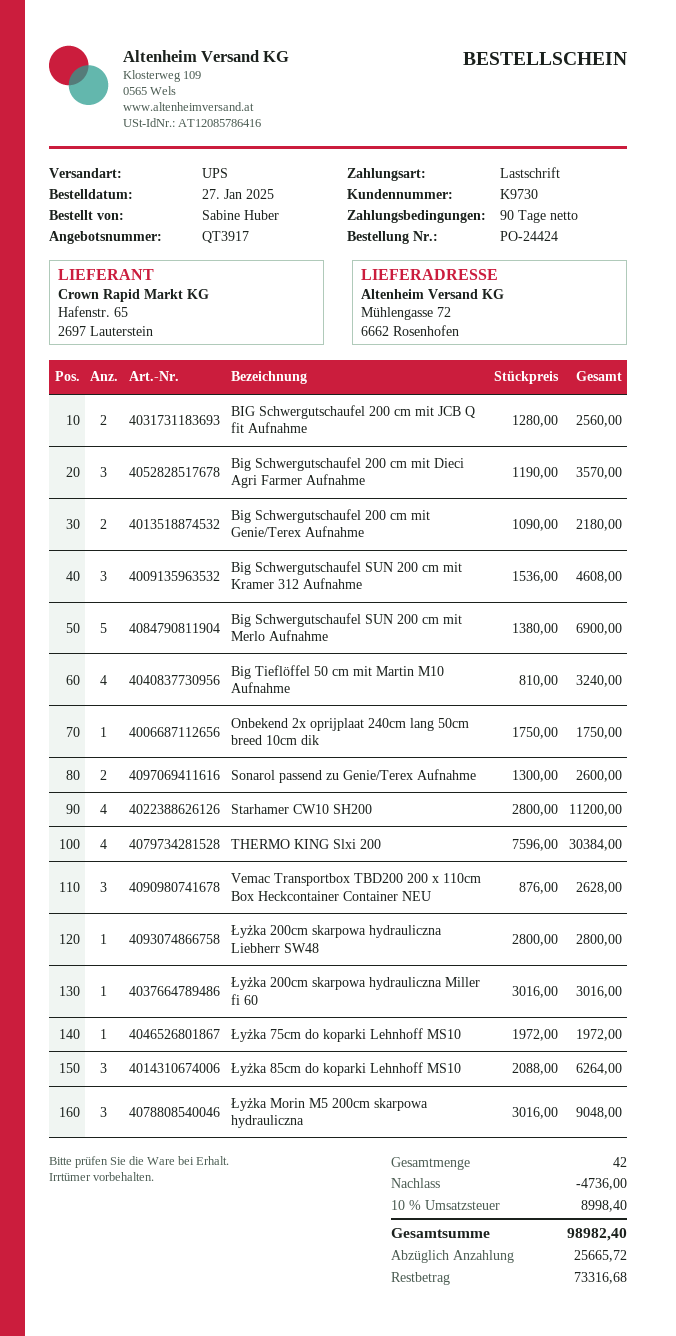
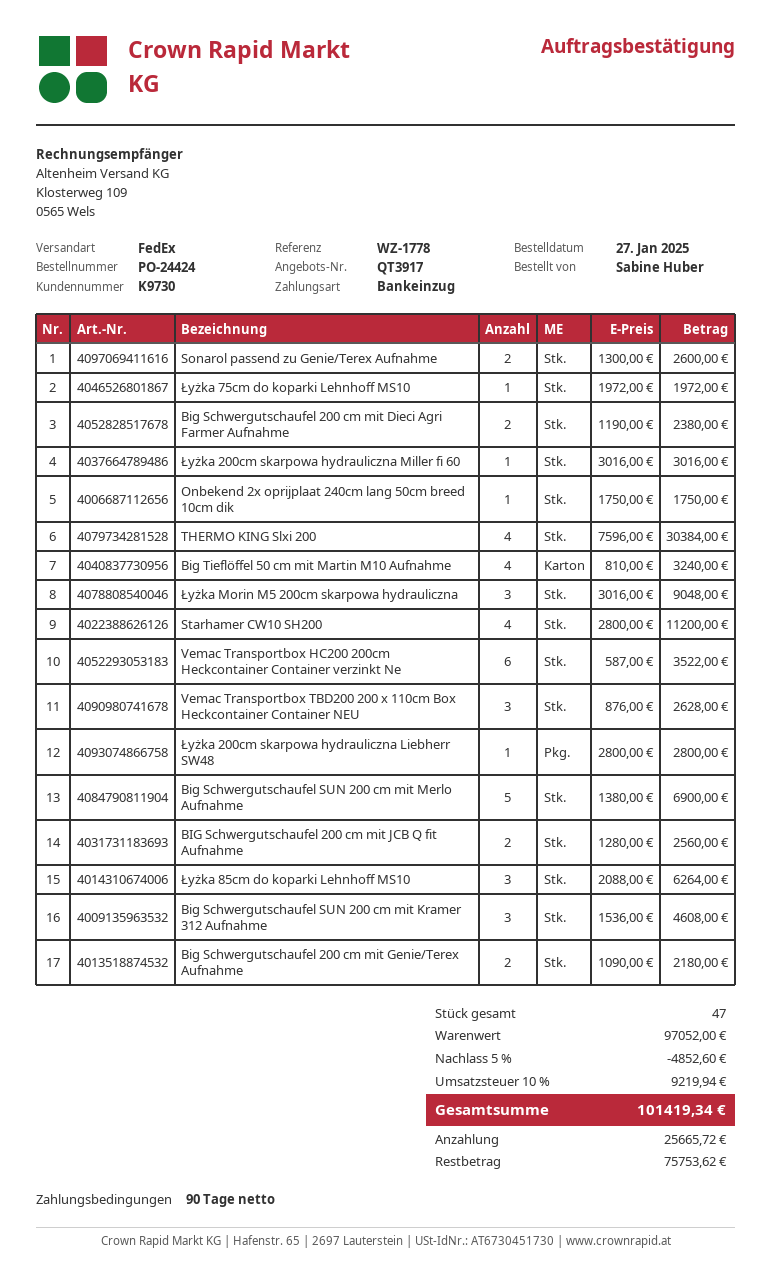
shipping method: UPS -> FedEx
Big Schwergutschaufel 200 cm mit Dieci Agri Farmer Aufnahme: 3 x 1190.00 = 3570.00 -> 2 x 1190.00 = 2380.00
Vemac Transportbox HC200 200cm Heckcontainer Container verzinkt Ne: none -> 6 x 587.00 = 3522.00
total quantity: 42 -> 47
discount: 4736.00 -> 4852.60
tax: 10% = 8998.40 -> 10% = 9219.94
total: 98982.40 -> 101419.34
balance: 73316.68 -> 75753.62

